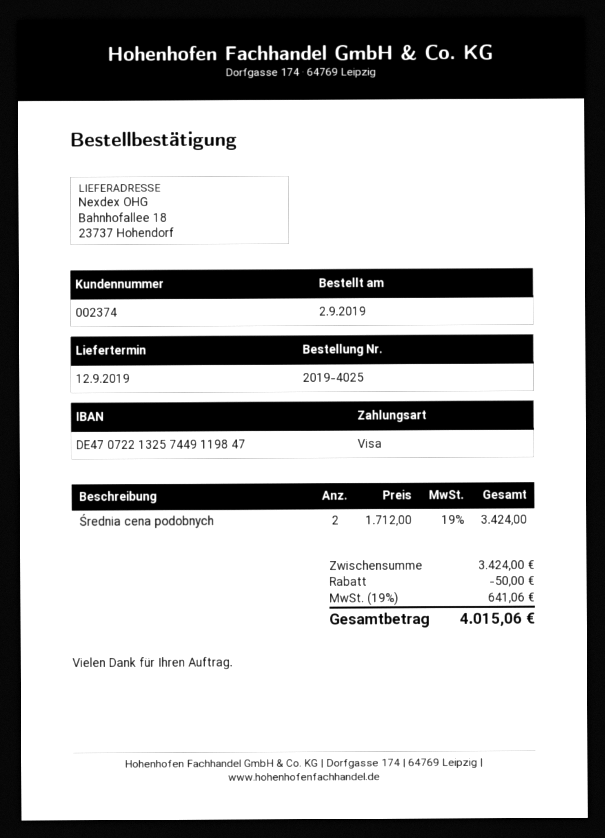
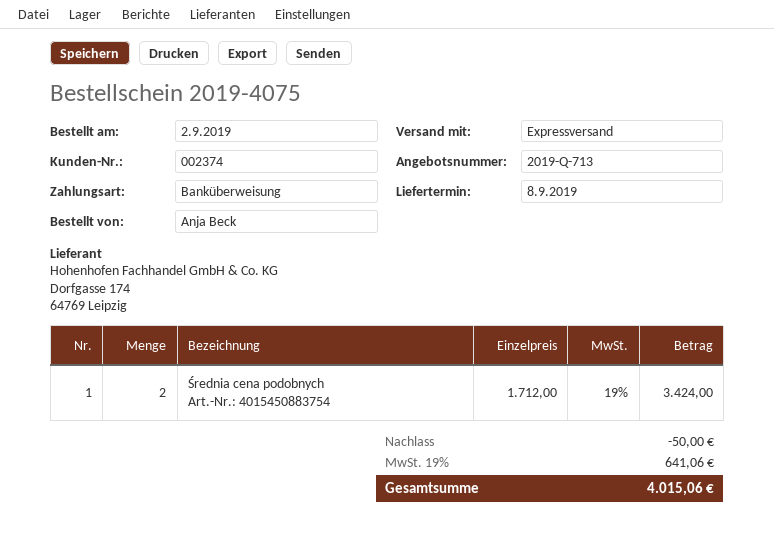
order number: 2019-4025 -> 2019-4075
delivery date: 2019-09-12 -> 2019-09-08
payment method: Visa -> bank transfer

